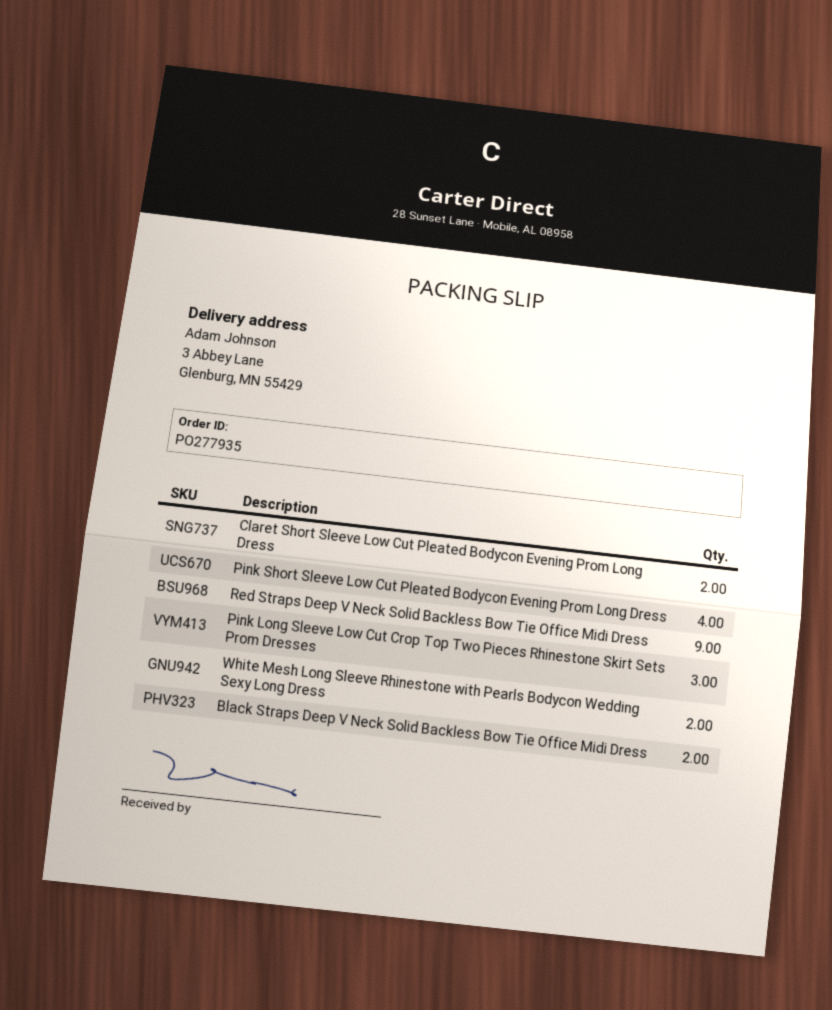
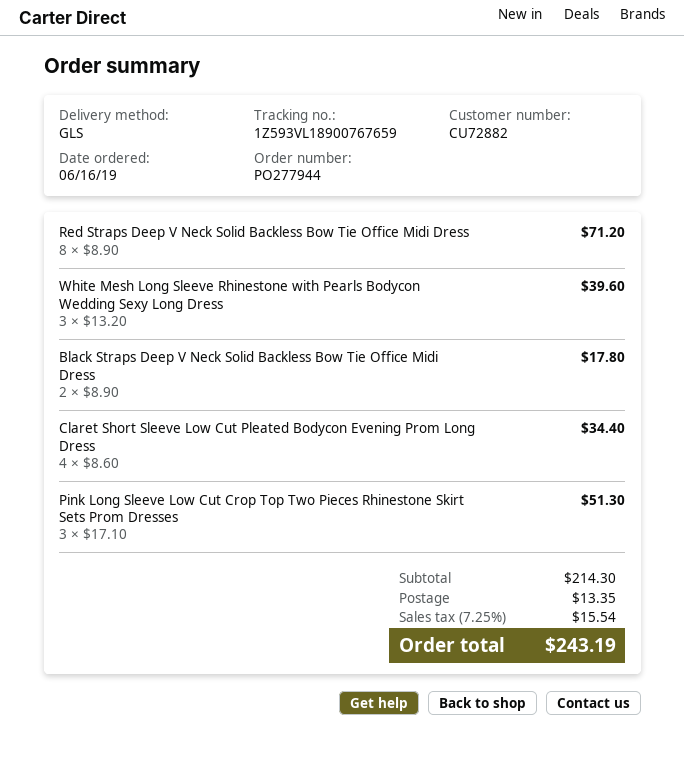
order number: PO277935 -> PO277944
Claret Short Sleeve Low Cut Pleated Bodycon Evening Prom Long Dress: 2 -> 4
Pink Short Sleeve Low Cut Pleated Bodycon Evening Prom Long Dress: 4 -> none
Red Straps Deep V Neck Solid Backless Bow Tie Office Midi Dress: 9 -> 8
White Mesh Long Sleeve Rhinestone with Pearls Bodycon Wedding Sexy Long Dress: 2 -> 3

